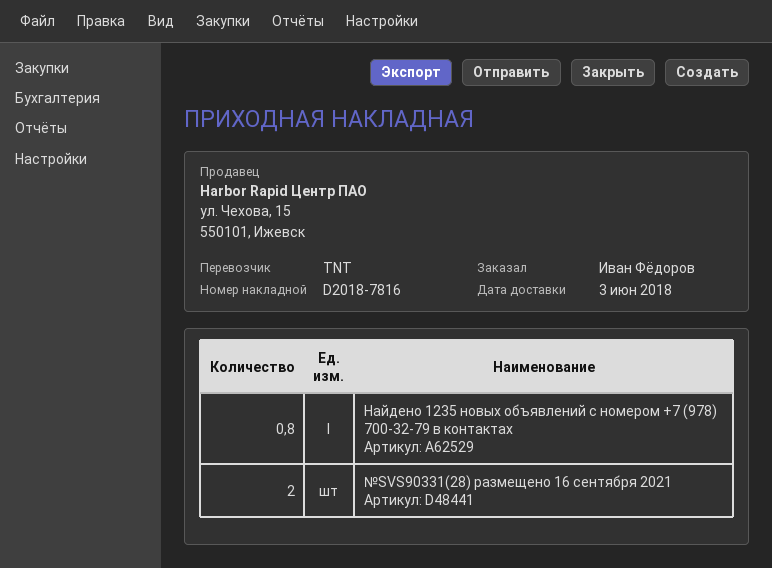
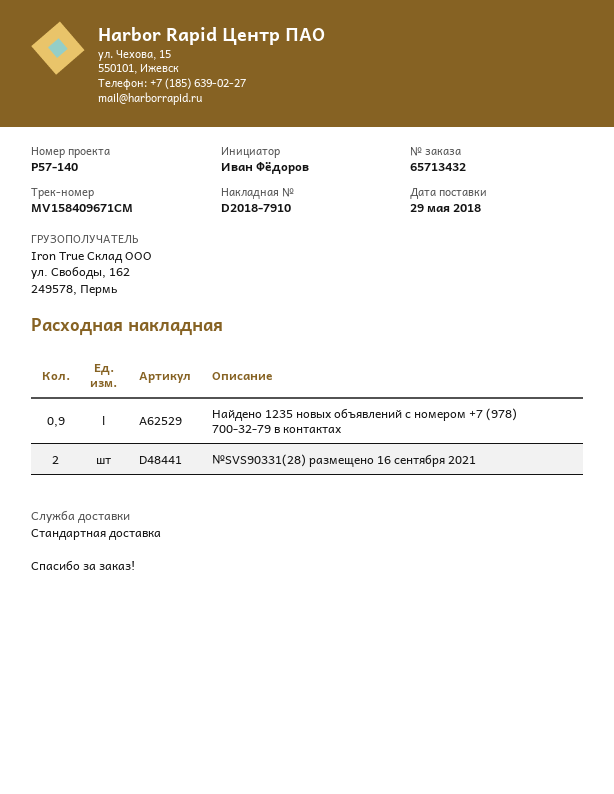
delivery note number: D2018-7816 -> D2018-7910
delivery date: 2018-06-03 -> 2018-05-29
shipping method: TNT -> standard
Найдено 1235 новых объявлений с номером +7 (978) 700-32-79 в контактах: 0.8 -> 0.9

